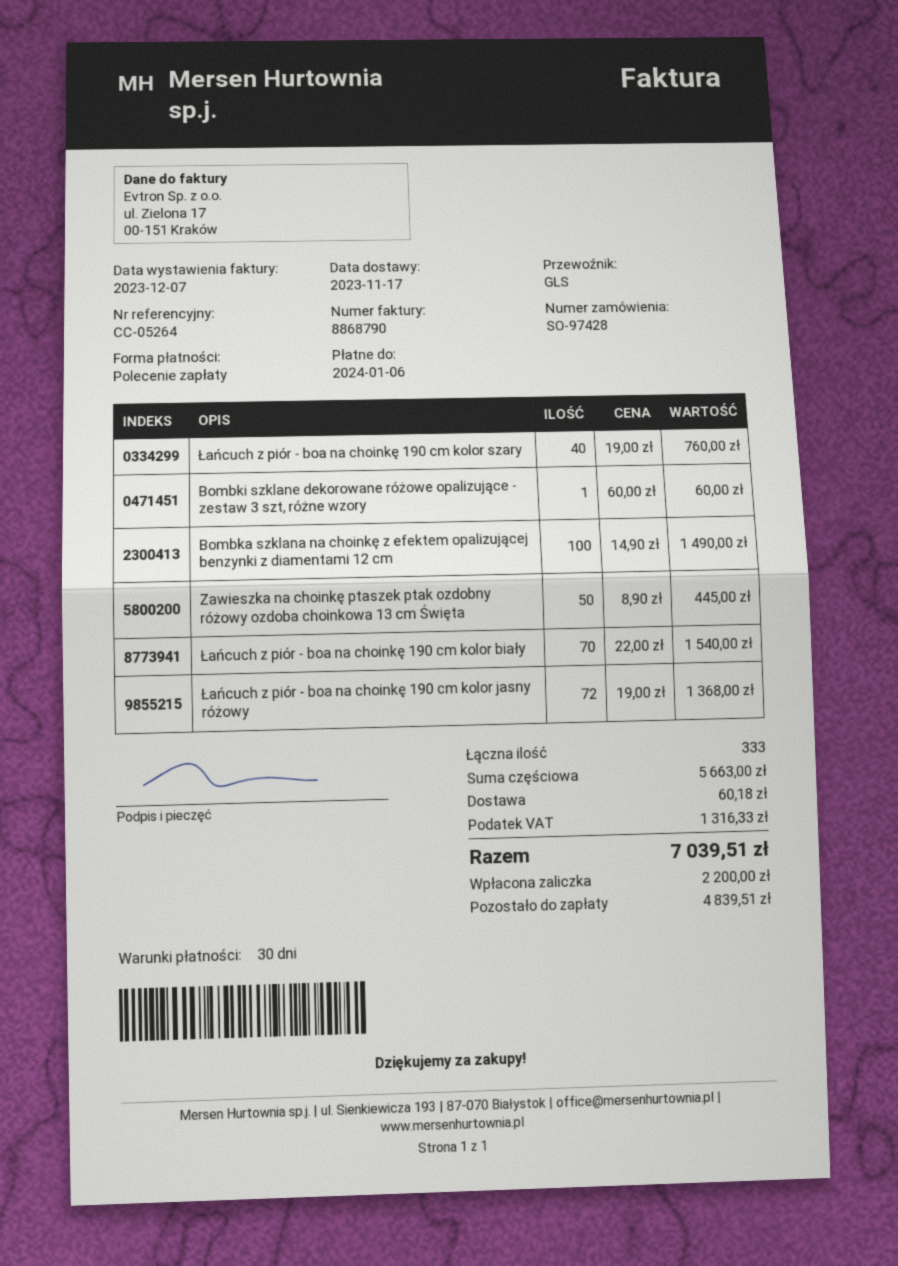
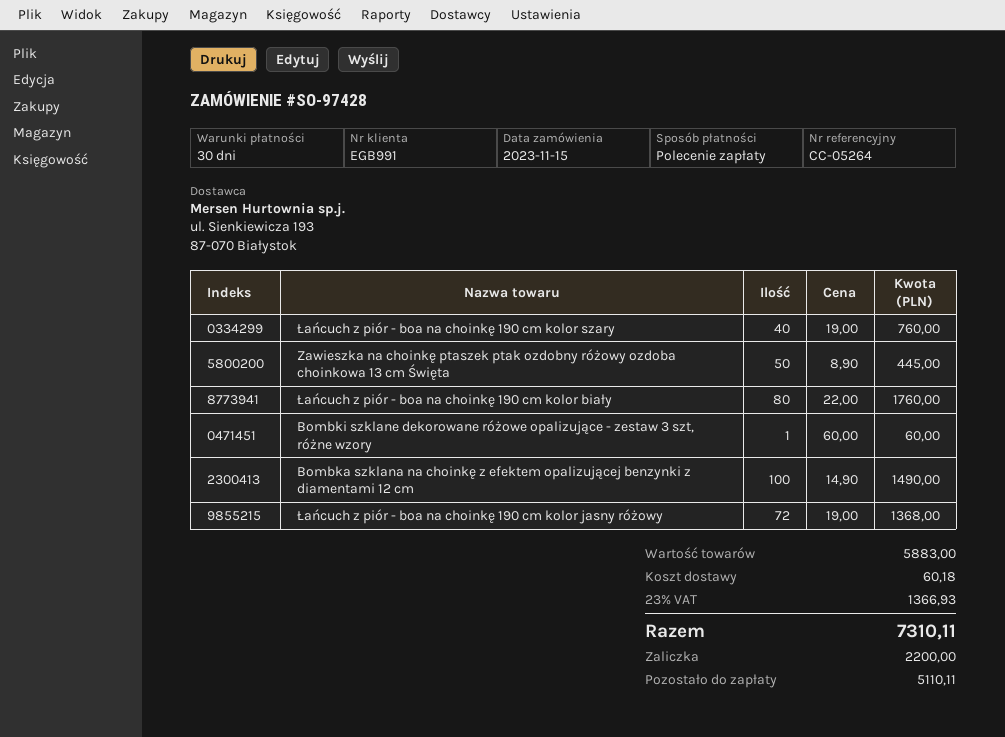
Łańcuch z piór - boa na choinkę 190 cm kolor biały: 70 x 22.00 = 1540.00 -> 80 x 22.00 = 1760.00
subtotal: 5663.00 -> 5883.00
tax: 1316.33 -> 1366.93
total: 7039.51 -> 7310.11
balance: 4839.51 -> 5110.11

